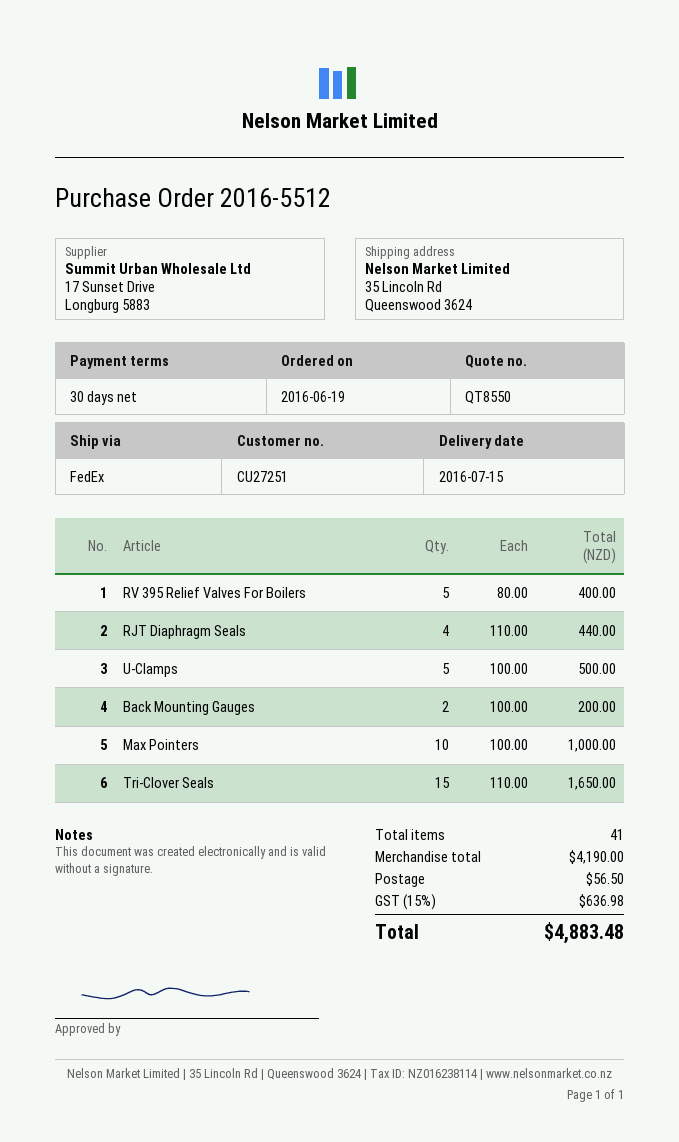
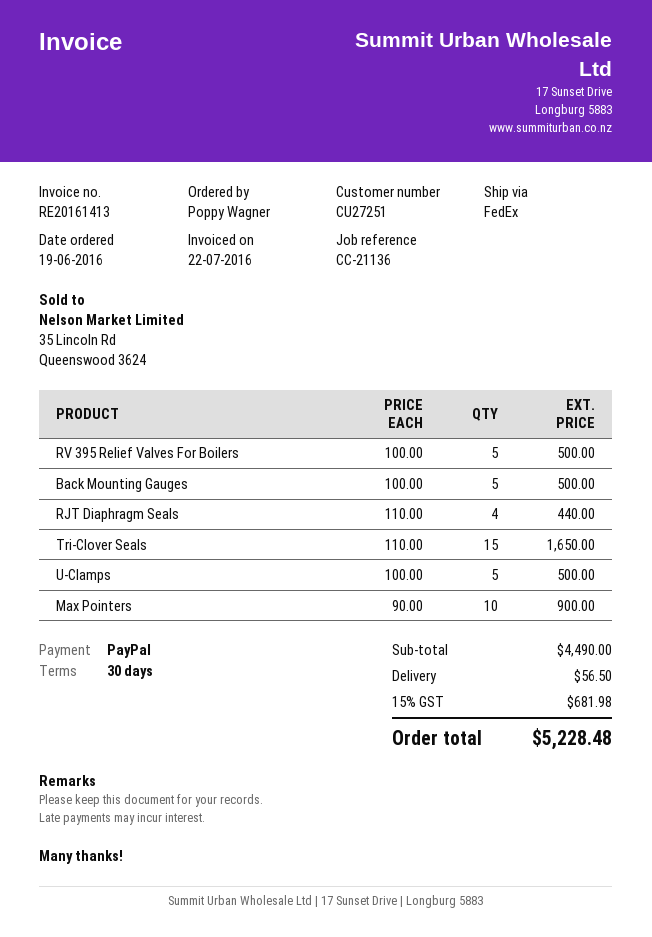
RV 395 Relief Valves For Boilers: 5 x 80.00 = 400.00 -> 5 x 100.00 = 500.00
Back Mounting Gauges: 2 x 100.00 = 200.00 -> 5 x 100.00 = 500.00
Max Pointers: 10 x 100.00 = 1000.00 -> 10 x 90.00 = 900.00
subtotal: 4190.00 -> 4490.00
tax: 15% = 636.98 -> 15% = 681.98
total: 4883.48 -> 5228.48

